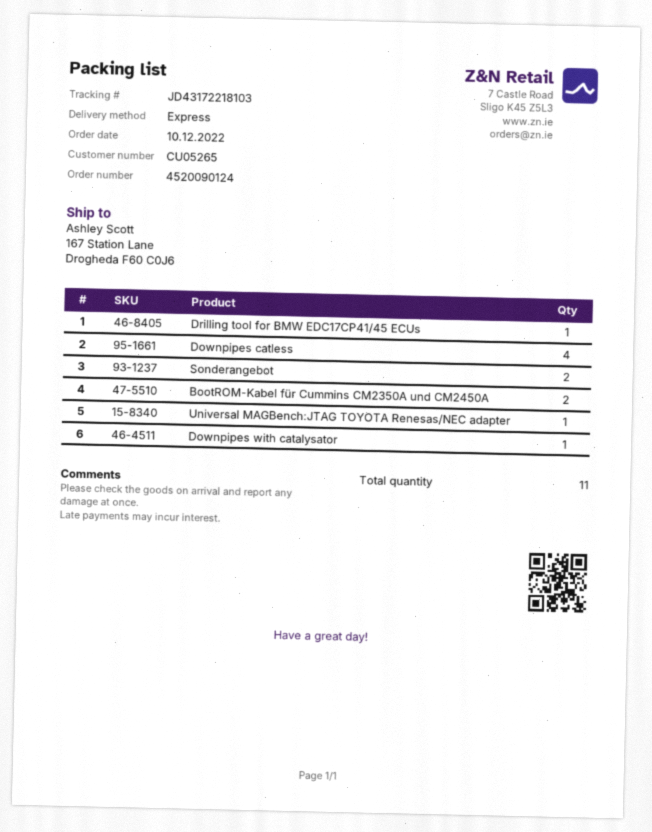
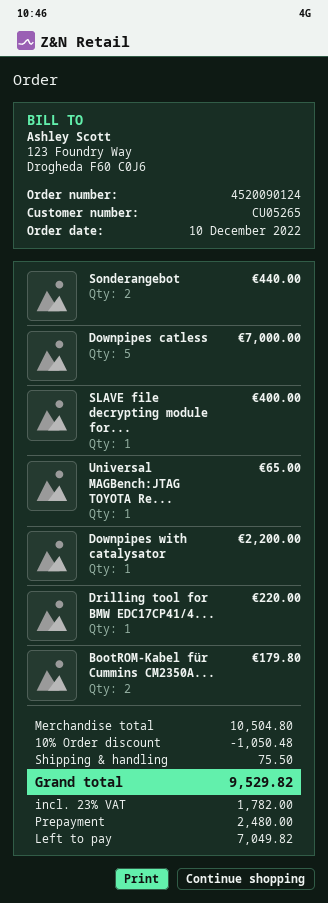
Downpipes catless: 4 -> 5
SLAVE file decrypting module for...: none -> 1

